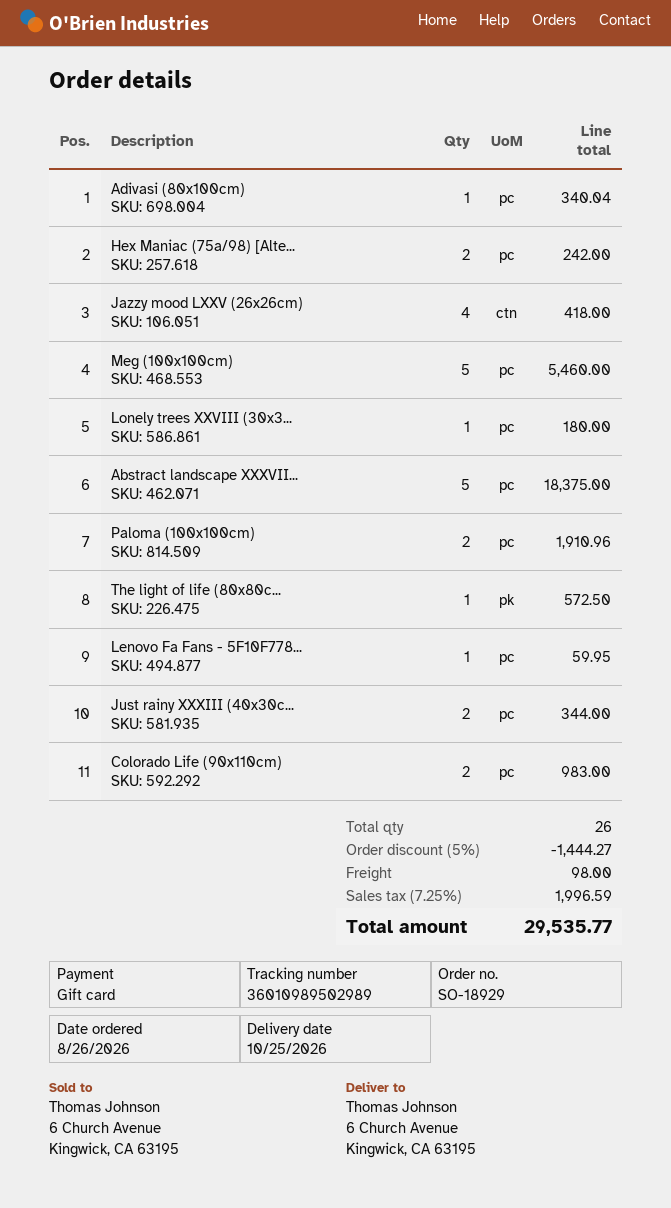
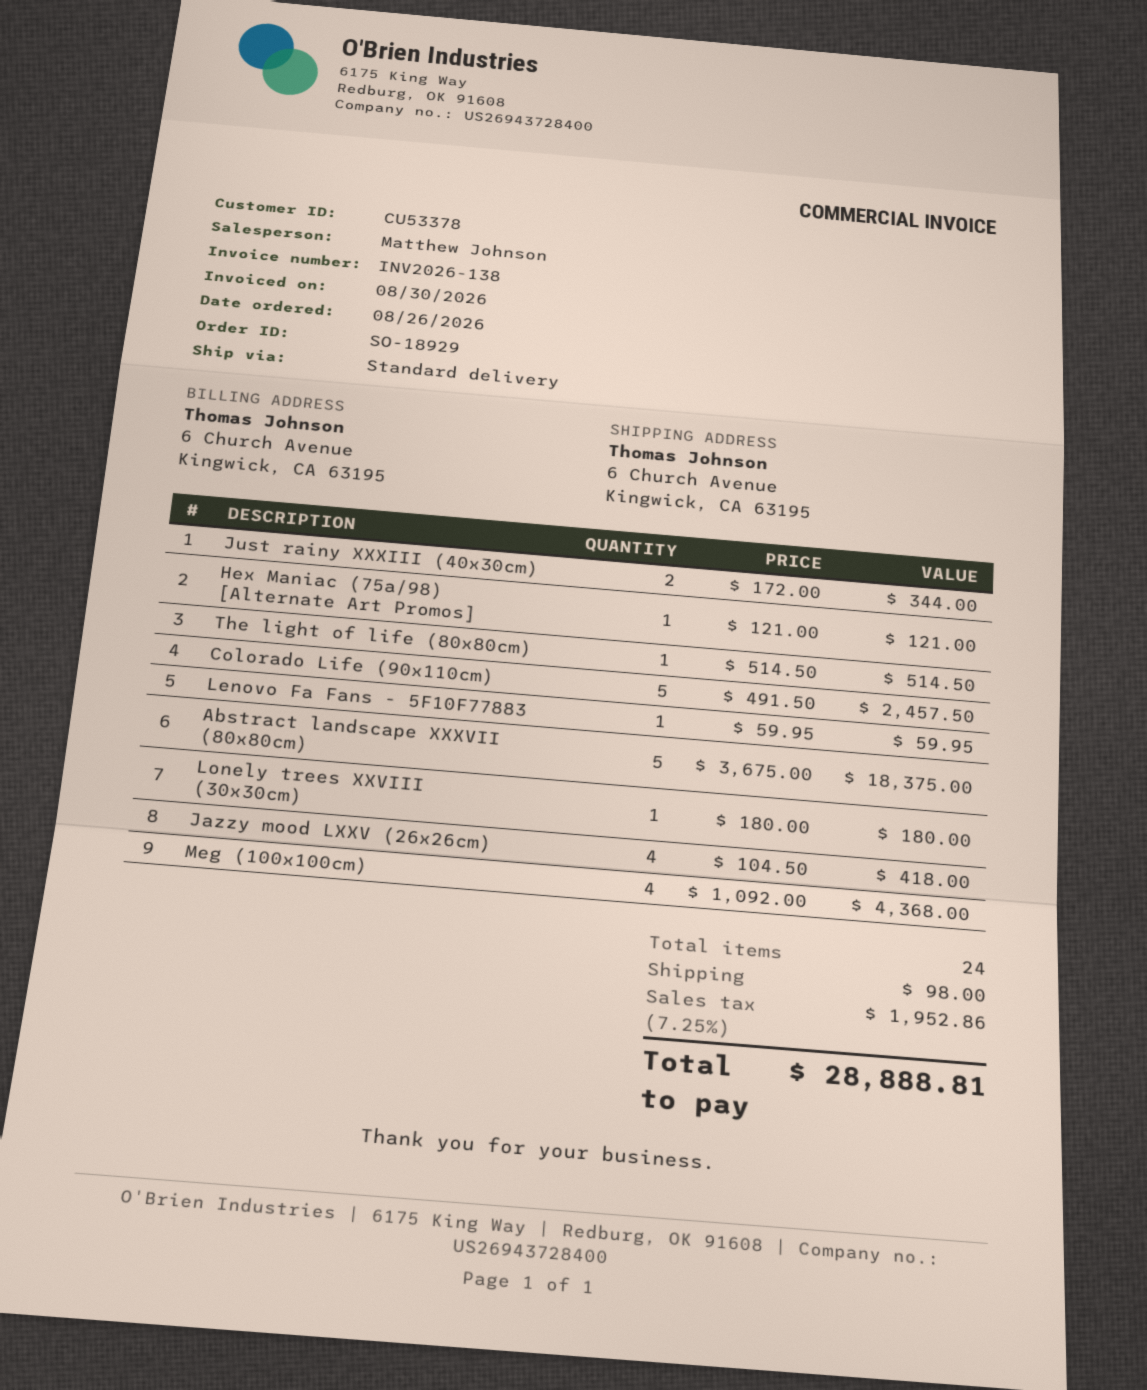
Adivasi (80x100cm): 1 for 340.04 -> none
Hex Maniac (75a/98) [Alte...: 2 for 242.00 -> 1 for 121.00
Meg (100x100cm): 5 for 5460.00 -> 4 for 4368.00
Paloma (100x100cm): 2 for 1910.96 -> none
The light of life (80x80c...: 1 for 572.50 -> 1 for 514.50
Colorado Life (90x110cm): 2 for 983.00 -> 5 for 2457.50
total quantity: 26 -> 24
discount: 5% = 1444.27 -> none
tax: 7.25% = 1996.59 -> 7.25% = 1952.86
total: 29535.77 -> 28888.81

